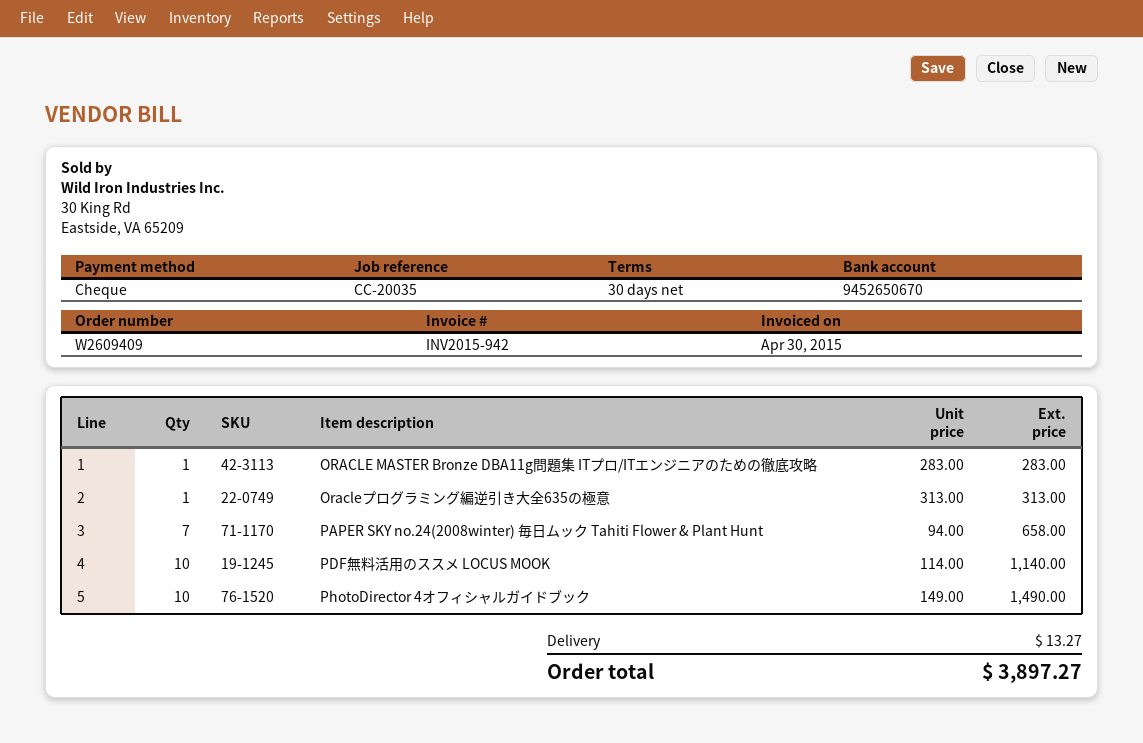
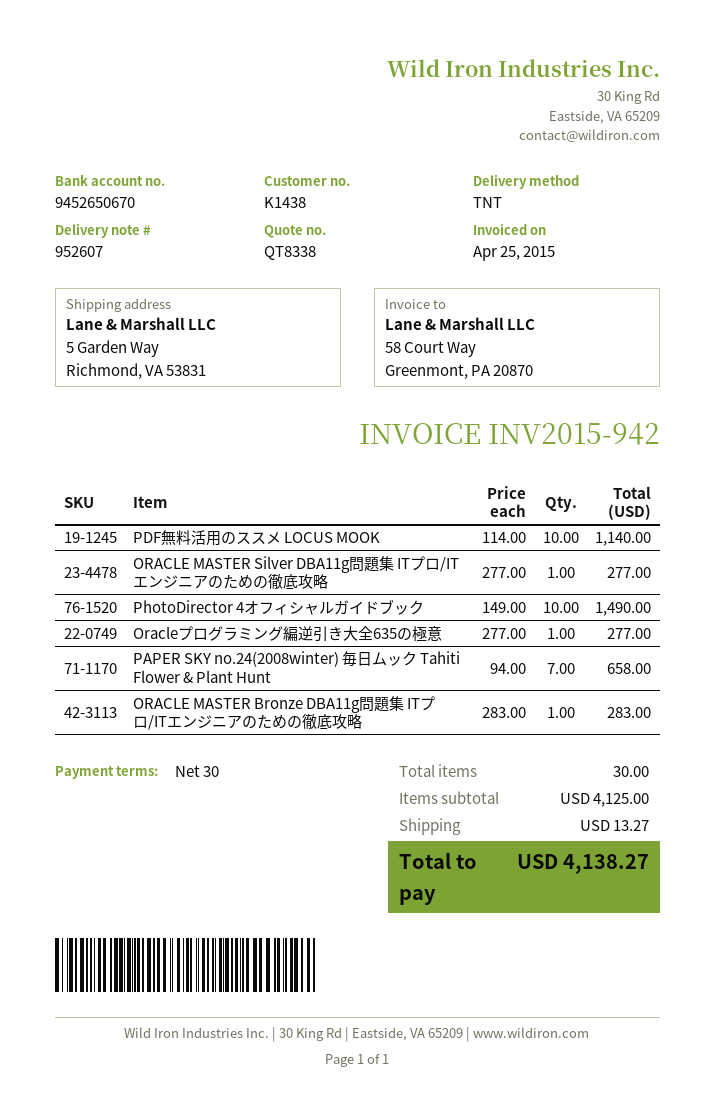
invoice date: 2015-04-30 -> 2015-04-25
Oracleプログラミング編逆引き大全635の極意: 1 x 313.00 = 313.00 -> 1 x 277.00 = 277.00
ORACLE MASTER Silver DBA11g問題集 ITプロ/ITエンジニアのための徹底攻略: none -> 1 x 277.00 = 277.00
total: 3897.27 -> 4138.27

